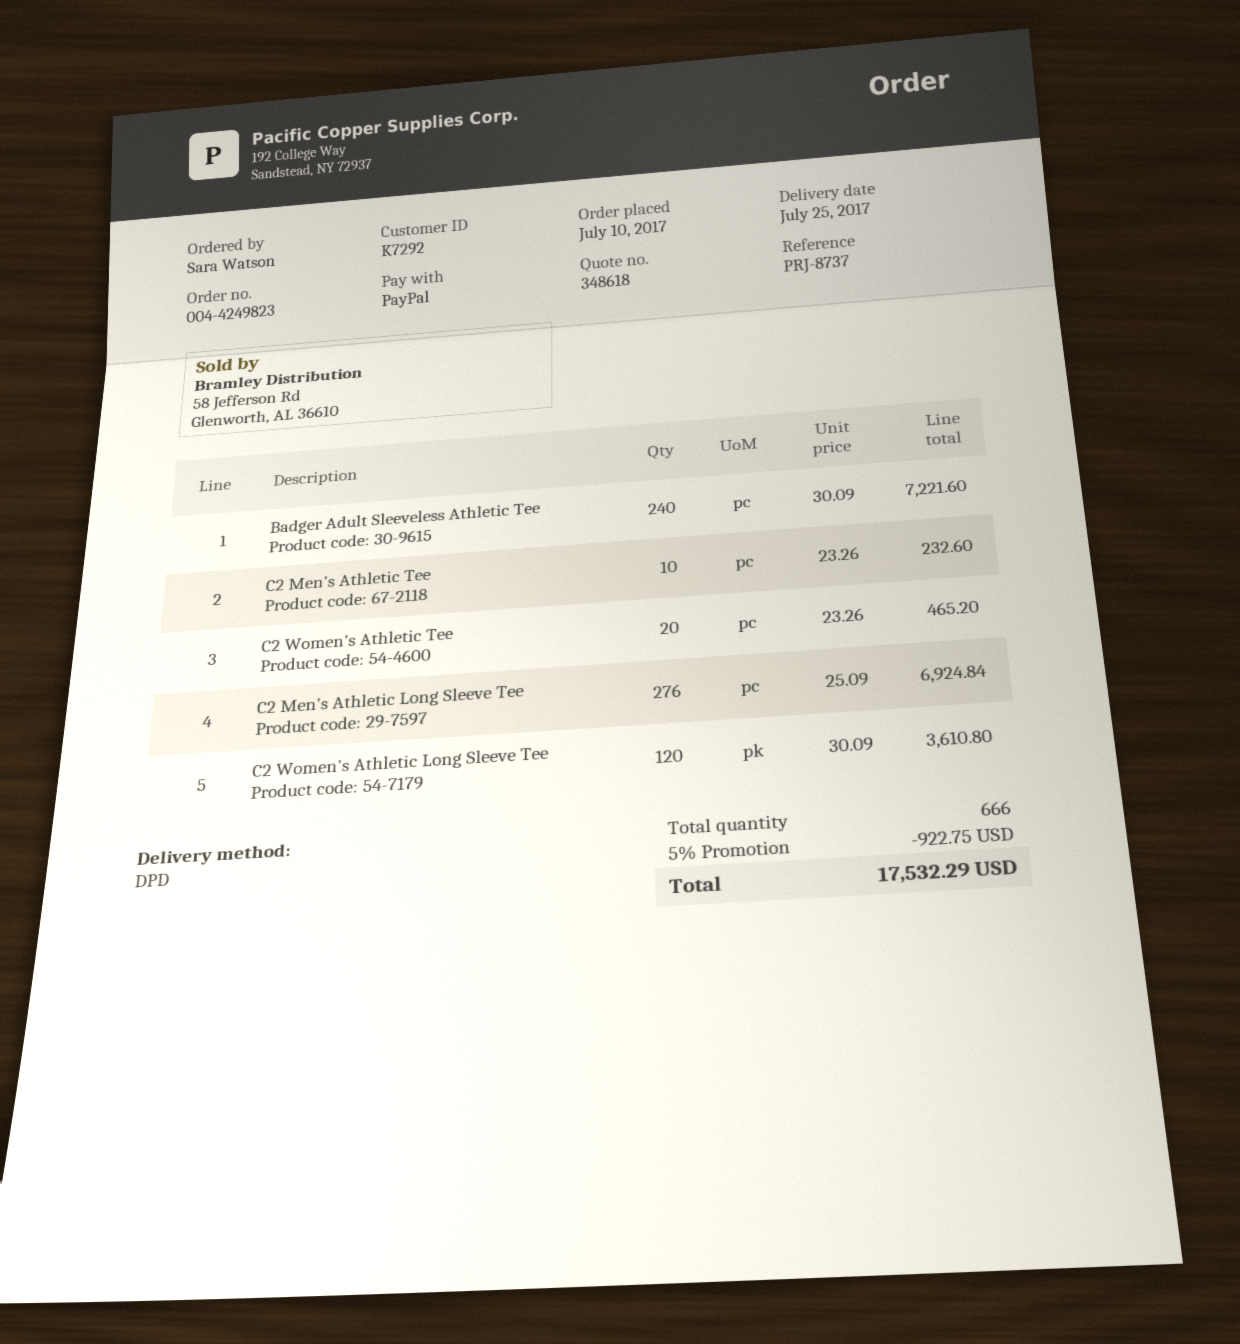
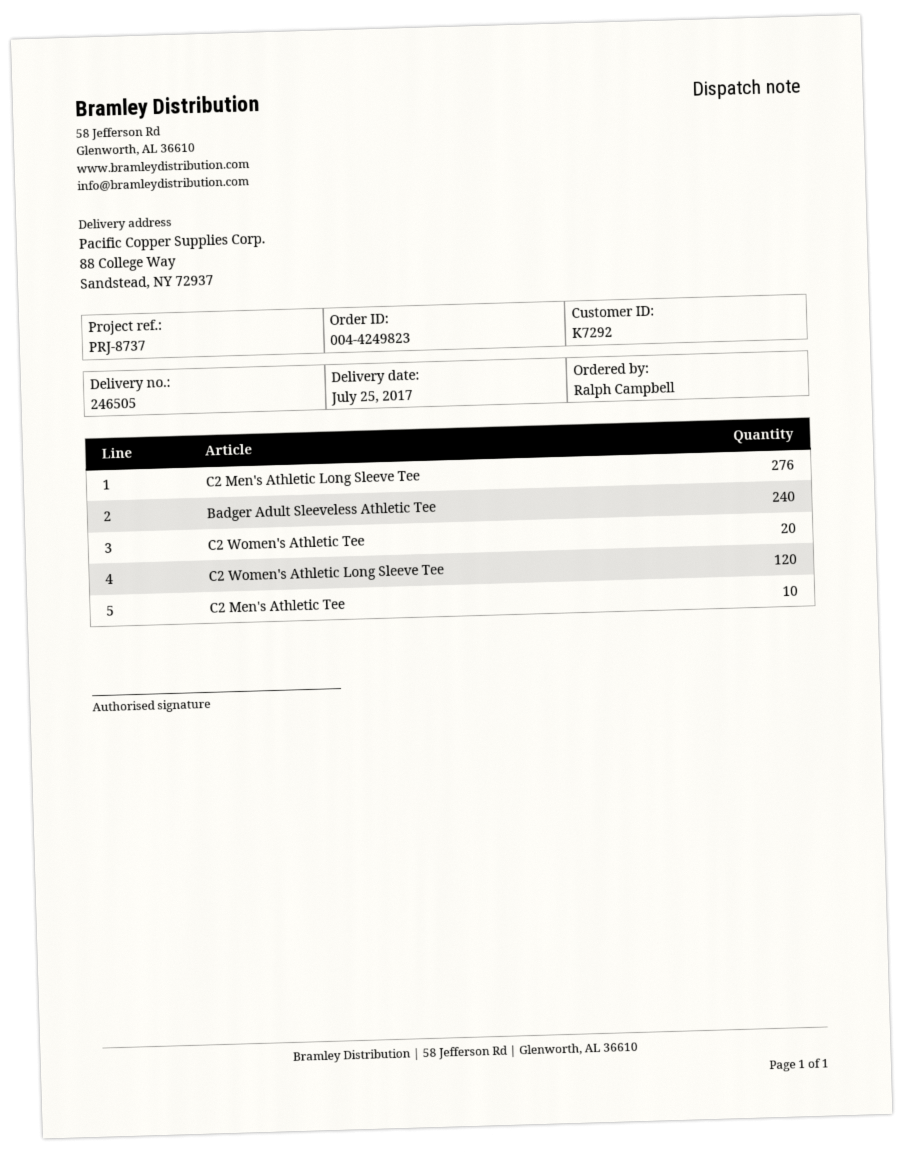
ordered by: Sara Watson -> Ralph Campbell

